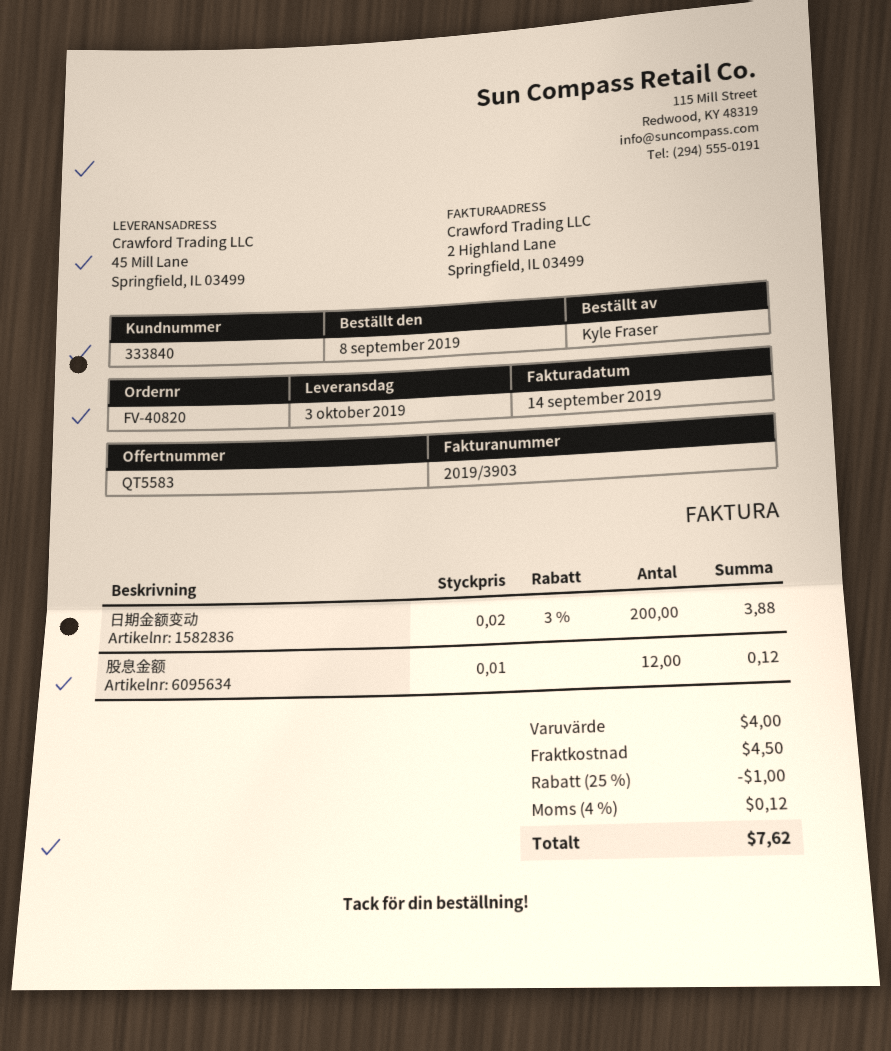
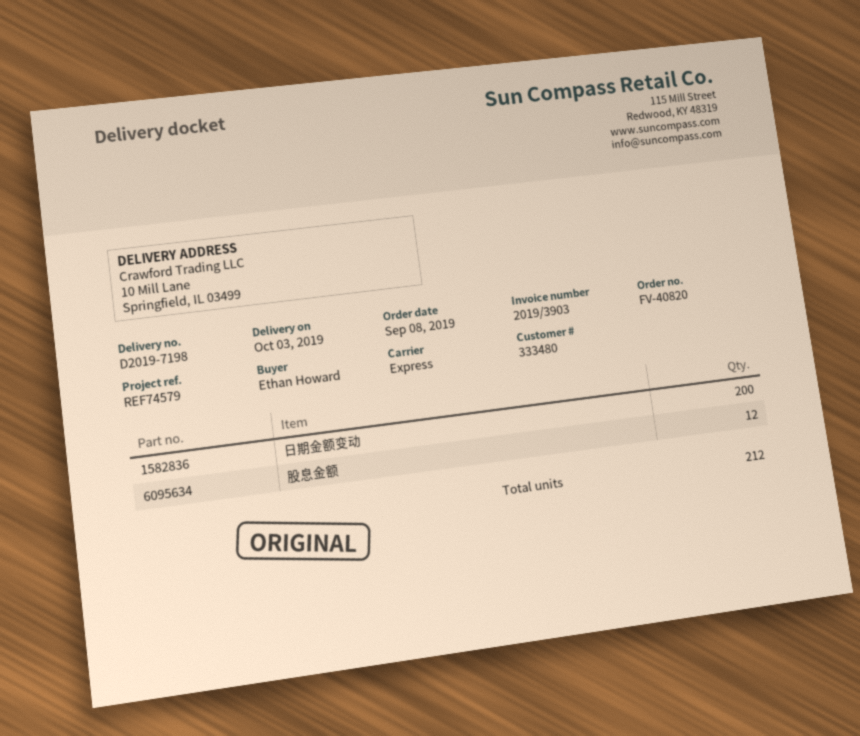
customer number: 333840 -> 333480
ordered by: Kyle Fraser -> Ethan Howard
ship to: 45 Mill Lane, Springfield, IL 03499 -> 10 Mill Lane, Springfield, IL 03499

